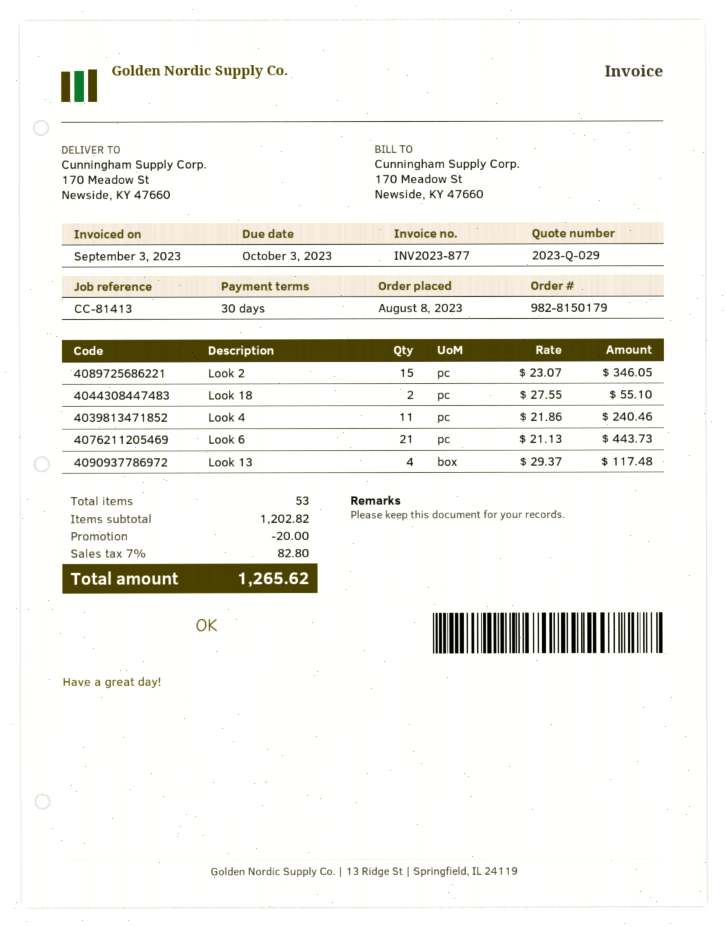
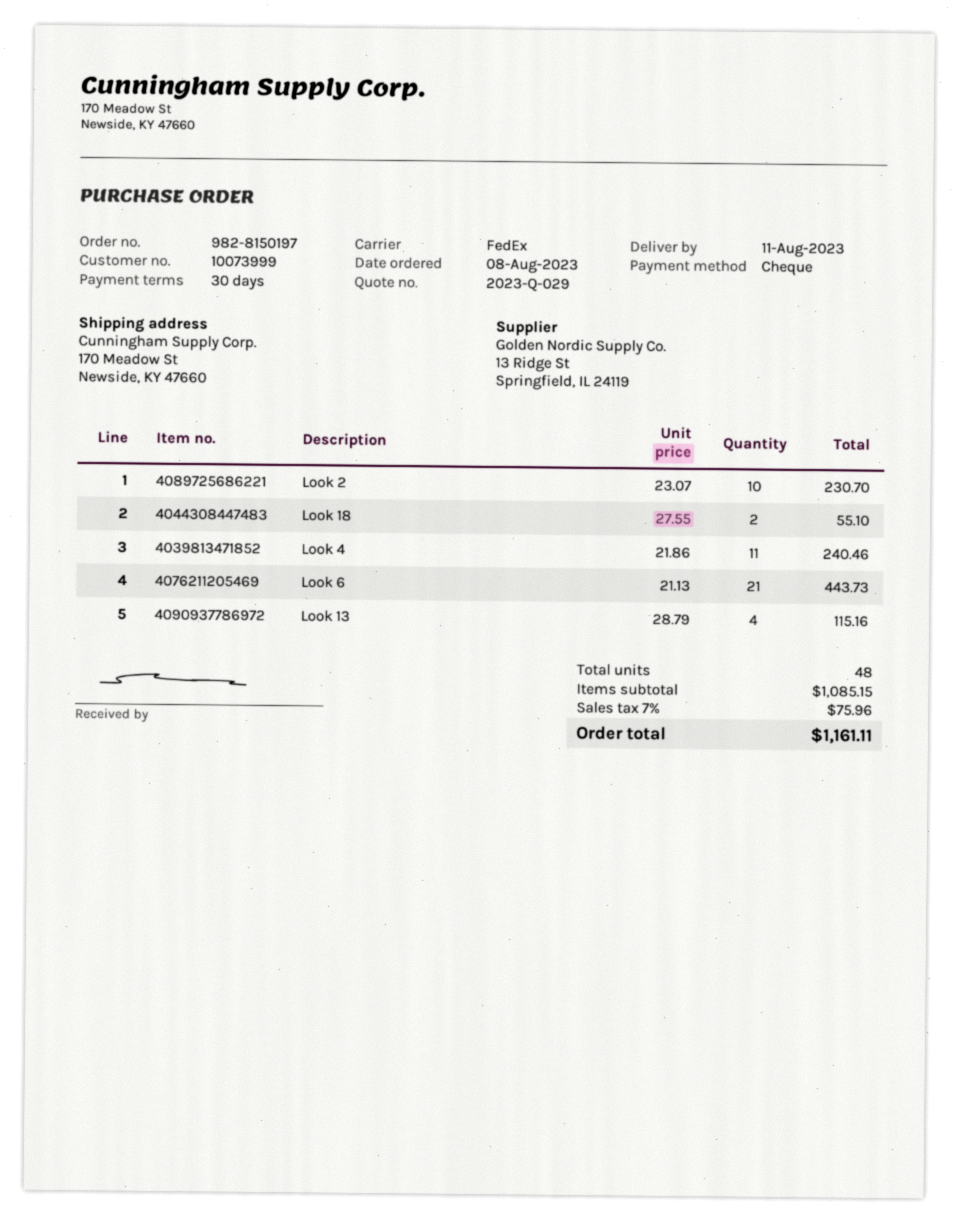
order number: 982-8150179 -> 982-8150197
Look 2: 15 x 23.07 = 346.05 -> 10 x 23.07 = 230.70
Look 13: 4 x 29.37 = 117.48 -> 4 x 28.79 = 115.16
total quantity: 53 -> 48
subtotal: 1202.82 -> 1085.15
discount: 20.00 -> none
tax: 7% = 82.80 -> 7% = 75.96
total: 1265.62 -> 1161.11

